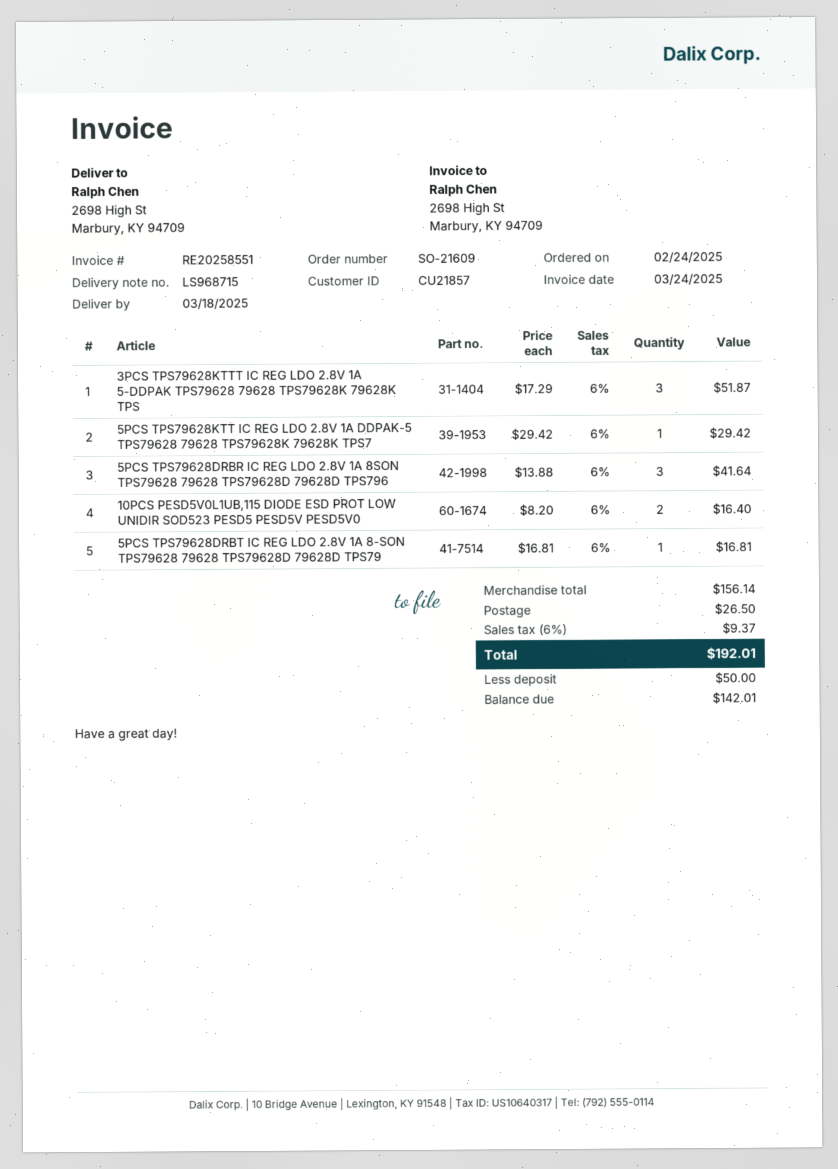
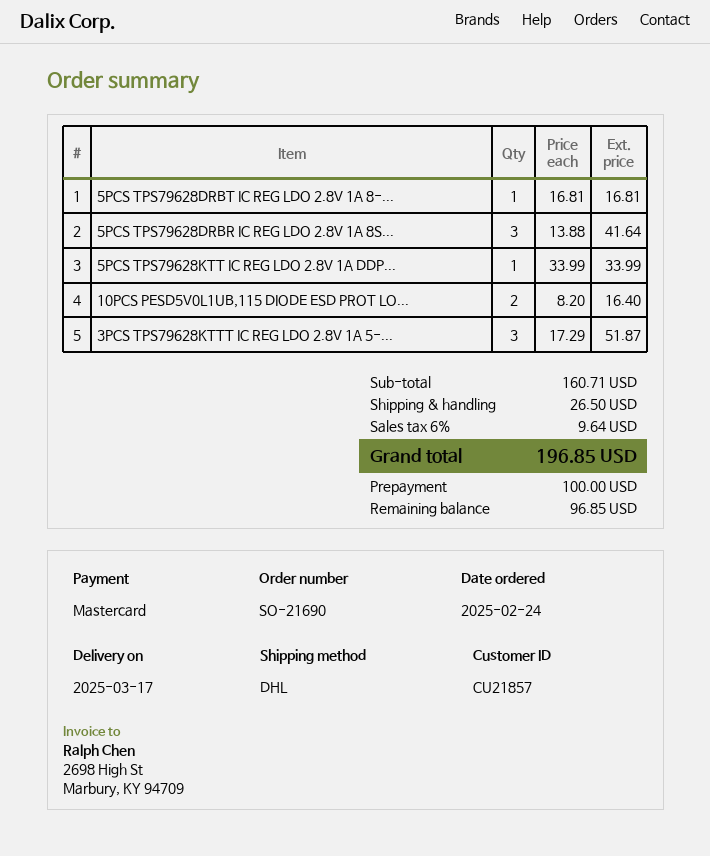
order number: SO-21609 -> SO-21690
delivery date: 2025-03-18 -> 2025-03-17
5PCS TPS79628KTT IC REG LDO 2.8V 1A DDPAK-5 TPS79628 79628 TPS79628K 79628K TPS7: 1 x 29.42 = 29.42 -> 1 x 33.99 = 33.99
subtotal: 156.14 -> 160.71
tax: 6% = 9.37 -> 6% = 9.64
total: 192.01 -> 196.85
deposit: 50.00 -> 100.00
balance: 142.01 -> 96.85

